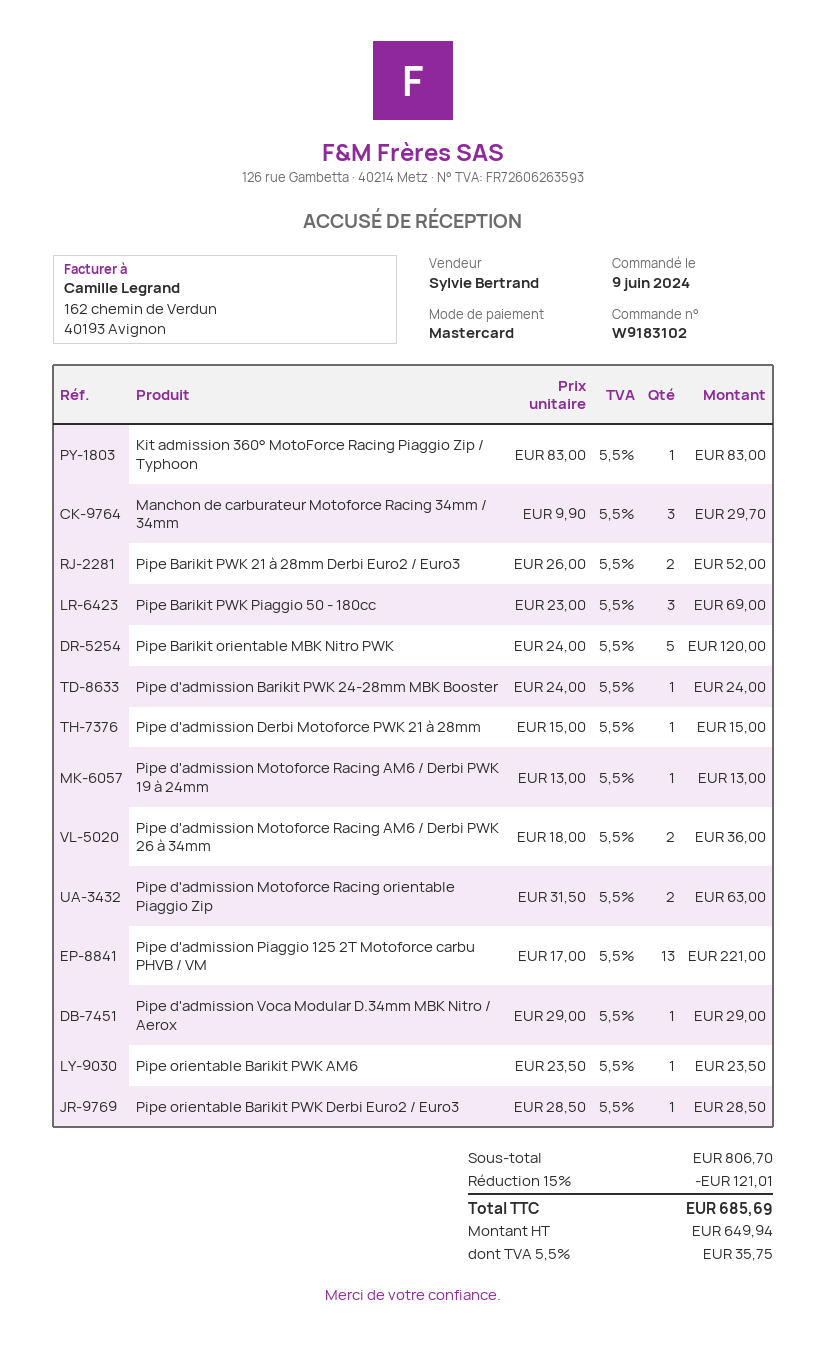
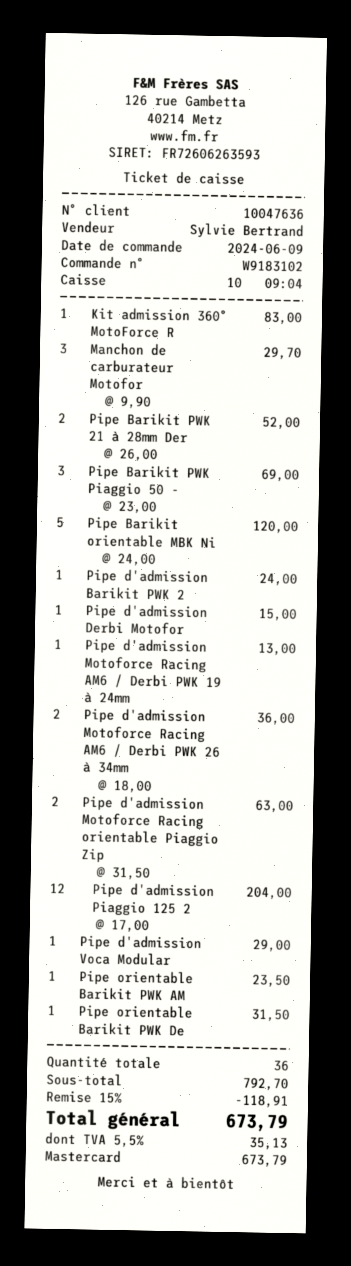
Pipe d'admission Piaggio 125 2T Motoforce carbu PHVB / VM: 13 x 17.00 = 221.00 -> 12 x 17.00 = 204.00
Pipe orientable Barikit PWK Derbi Euro2 / Euro3: 1 x 28.50 = 28.50 -> 1 x 31.50 = 31.50
subtotal: 806.70 -> 792.70
discount: 15% = 121.01 -> 15% = 118.91
tax: 5.5% = 35.75 -> 5.5% = 35.13
total: 685.69 -> 673.79

